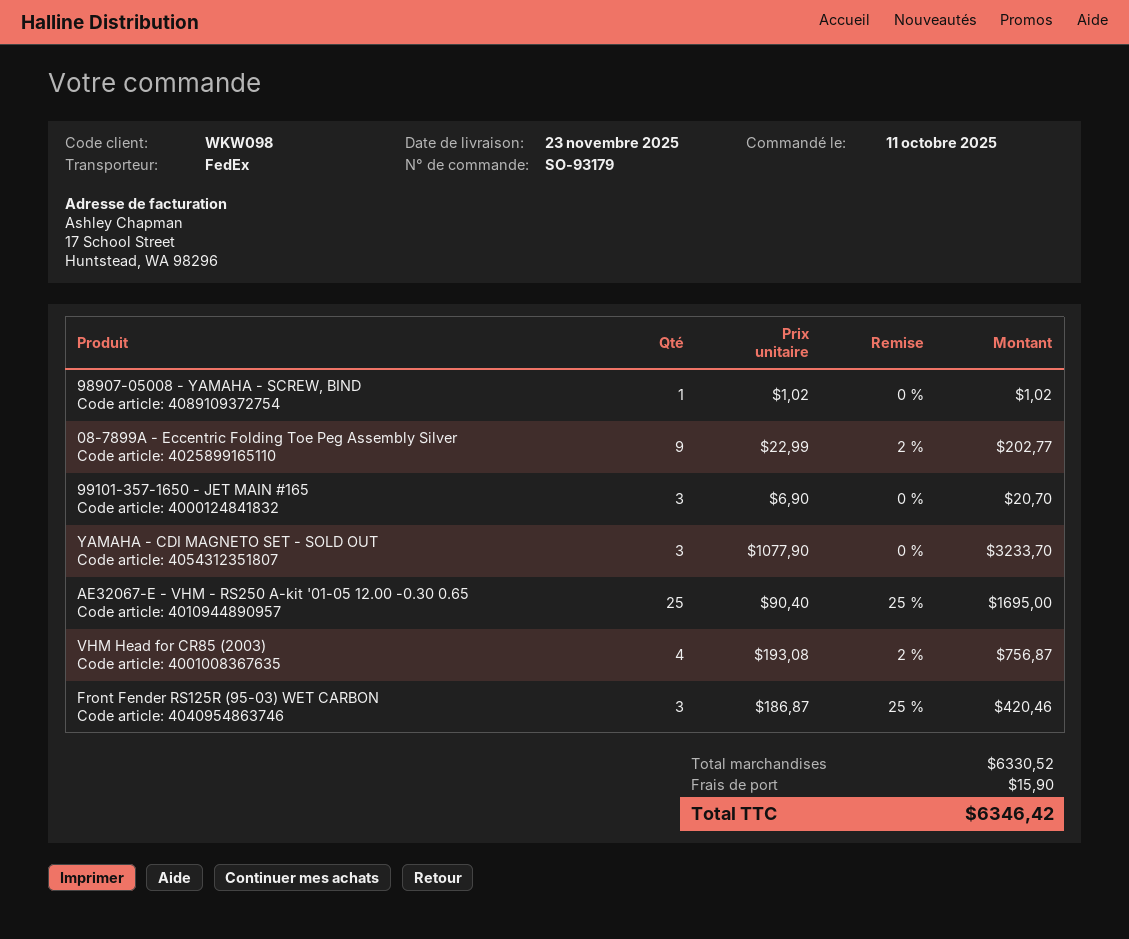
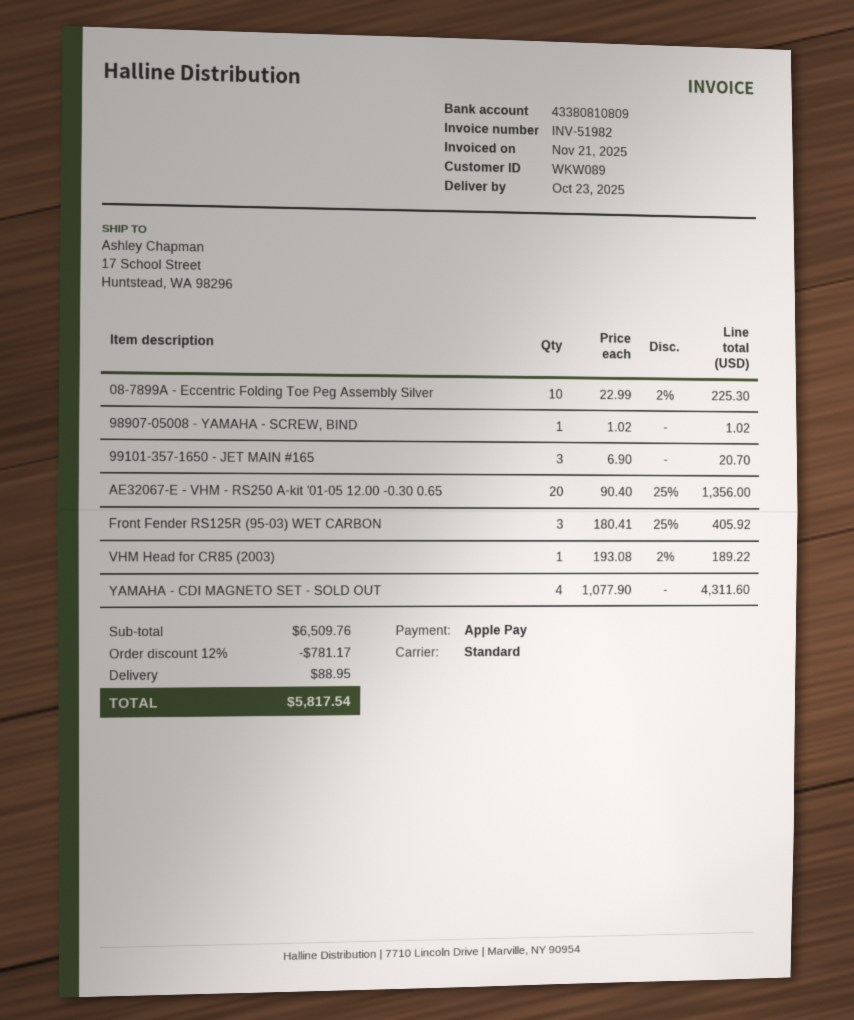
delivery date: 2025-11-23 -> 2025-10-23
customer number: WKW098 -> WKW089
shipping method: FedEx -> standard
08-7899A - Eccentric Folding Toe Peg Assembly Silver: 9 x 22.99 - 2% = 202.77 -> 10 x 22.99 - 2% = 225.30
YAMAHA - CDI MAGNETO SET - SOLD OUT: 3 x 1077.90 = 3233.70 -> 4 x 1077.90 = 4311.60
AE32067-E - VHM - RS250 A-kit '01-05 12.00 -0.30 0.65: 25 x 90.40 - 25% = 1695.00 -> 20 x 90.40 - 25% = 1356.00
VHM Head for CR85 (2003): 4 x 193.08 - 2% = 756.87 -> 1 x 193.08 - 2% = 189.22
Front Fender RS125R (95-03) WET CARBON: 3 x 186.87 - 25% = 420.46 -> 3 x 180.41 - 25% = 405.92
subtotal: 6330.52 -> 6509.76
discount: none -> 12% = 781.17
shipping: 15.90 -> 88.95
total: 6346.42 -> 5817.54

